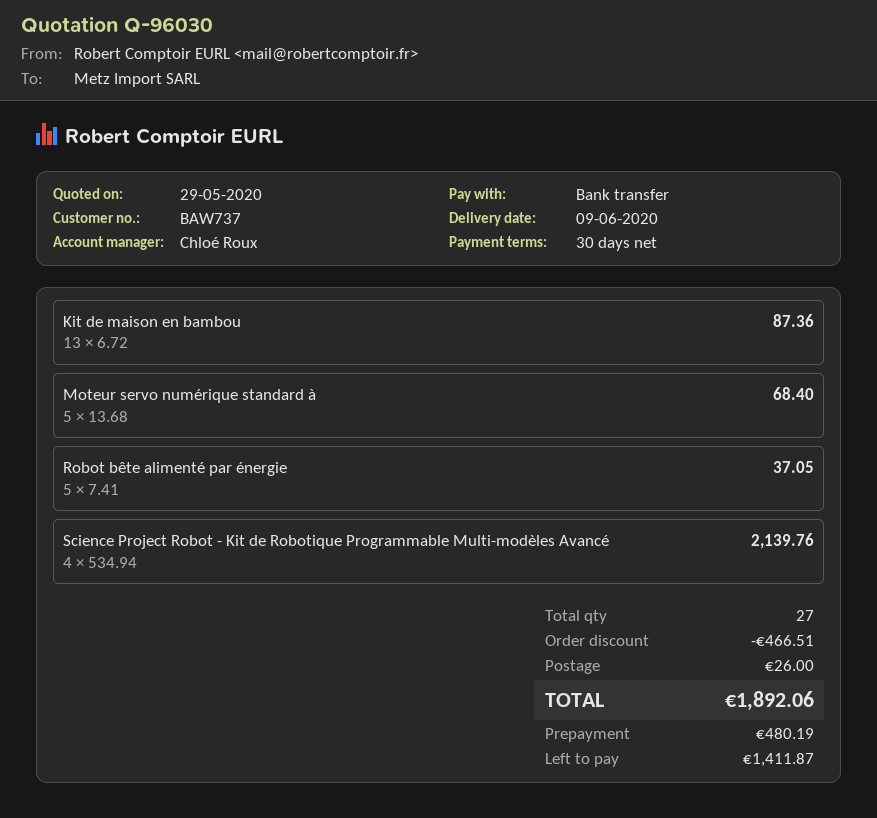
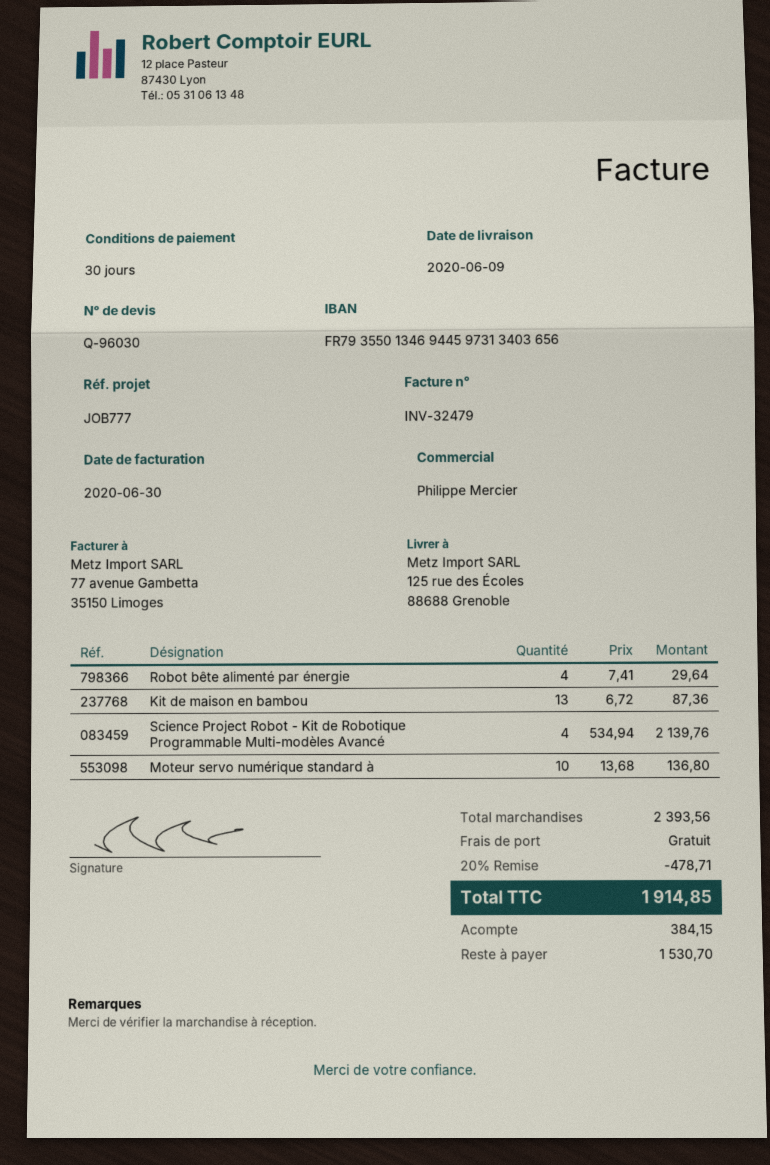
sales rep: Chloé Roux -> Philippe Mercier
Moteur servo numérique standard à: 5 x 13.68 = 68.40 -> 10 x 13.68 = 136.80
Robot bête alimenté par énergie: 5 x 7.41 = 37.05 -> 4 x 7.41 = 29.64
discount: 466.51 -> 478.71
shipping: 26.00 -> 0.00
total: 1892.06 -> 1914.85
deposit: 480.19 -> 384.15
balance: 1411.87 -> 1530.70

